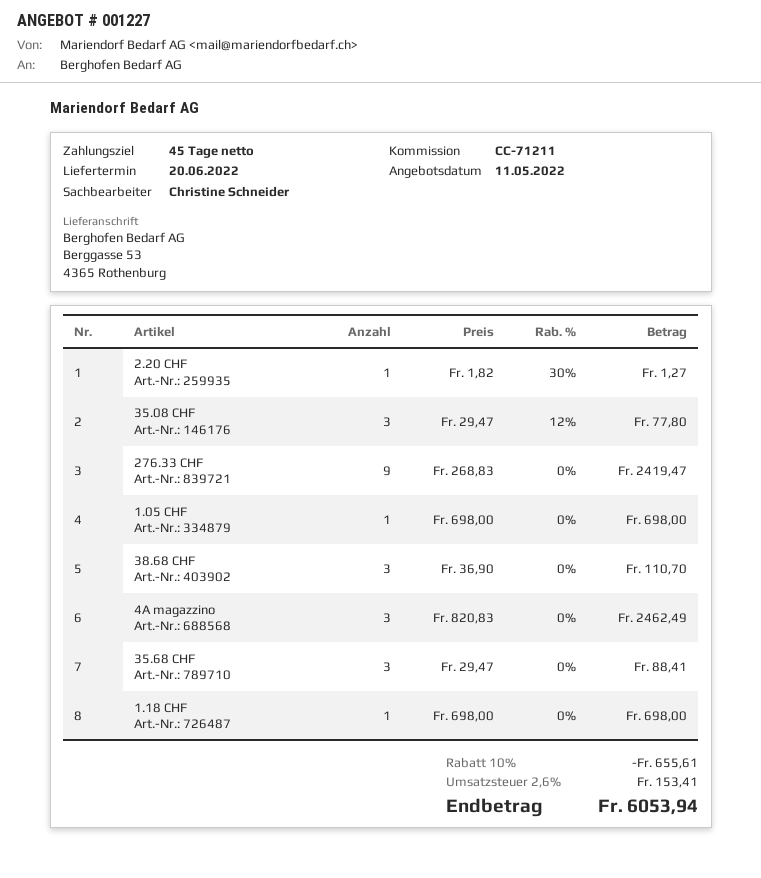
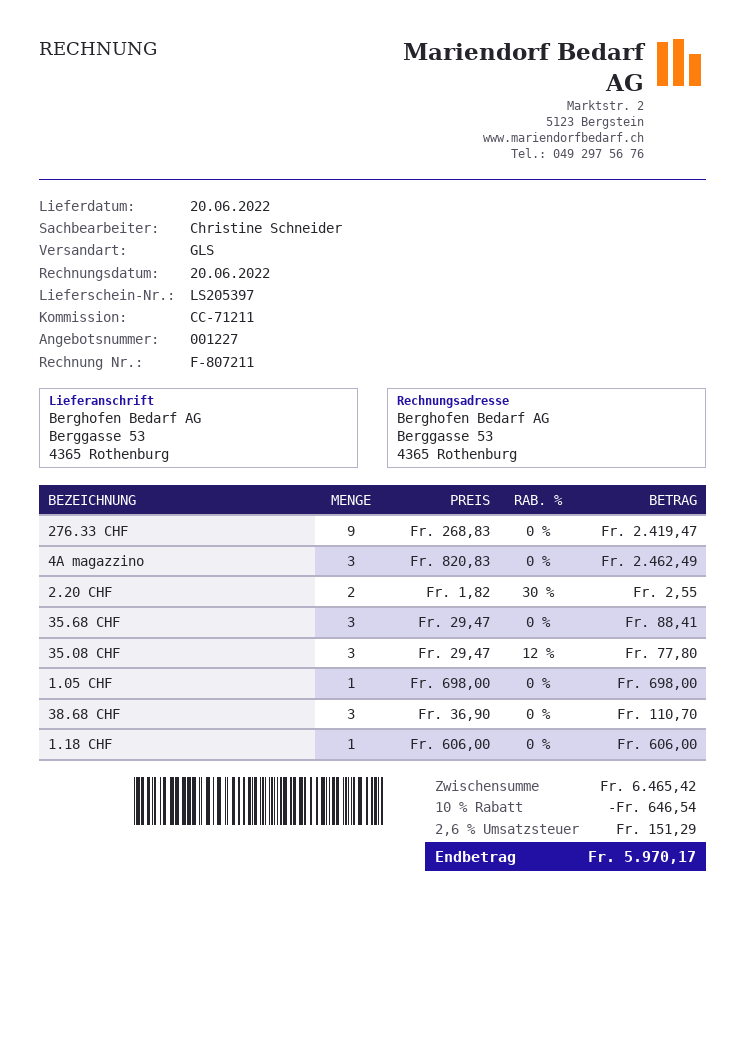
2.20 CHF: 1 x 1.82 - 30% = 1.27 -> 2 x 1.82 - 30% = 2.55
1.18 CHF: 1 x 698.00 = 698.00 -> 1 x 606.00 = 606.00
discount: 10% = 655.61 -> 10% = 646.54
tax: 2.6% = 153.41 -> 2.6% = 151.29
total: 6053.94 -> 5970.17

